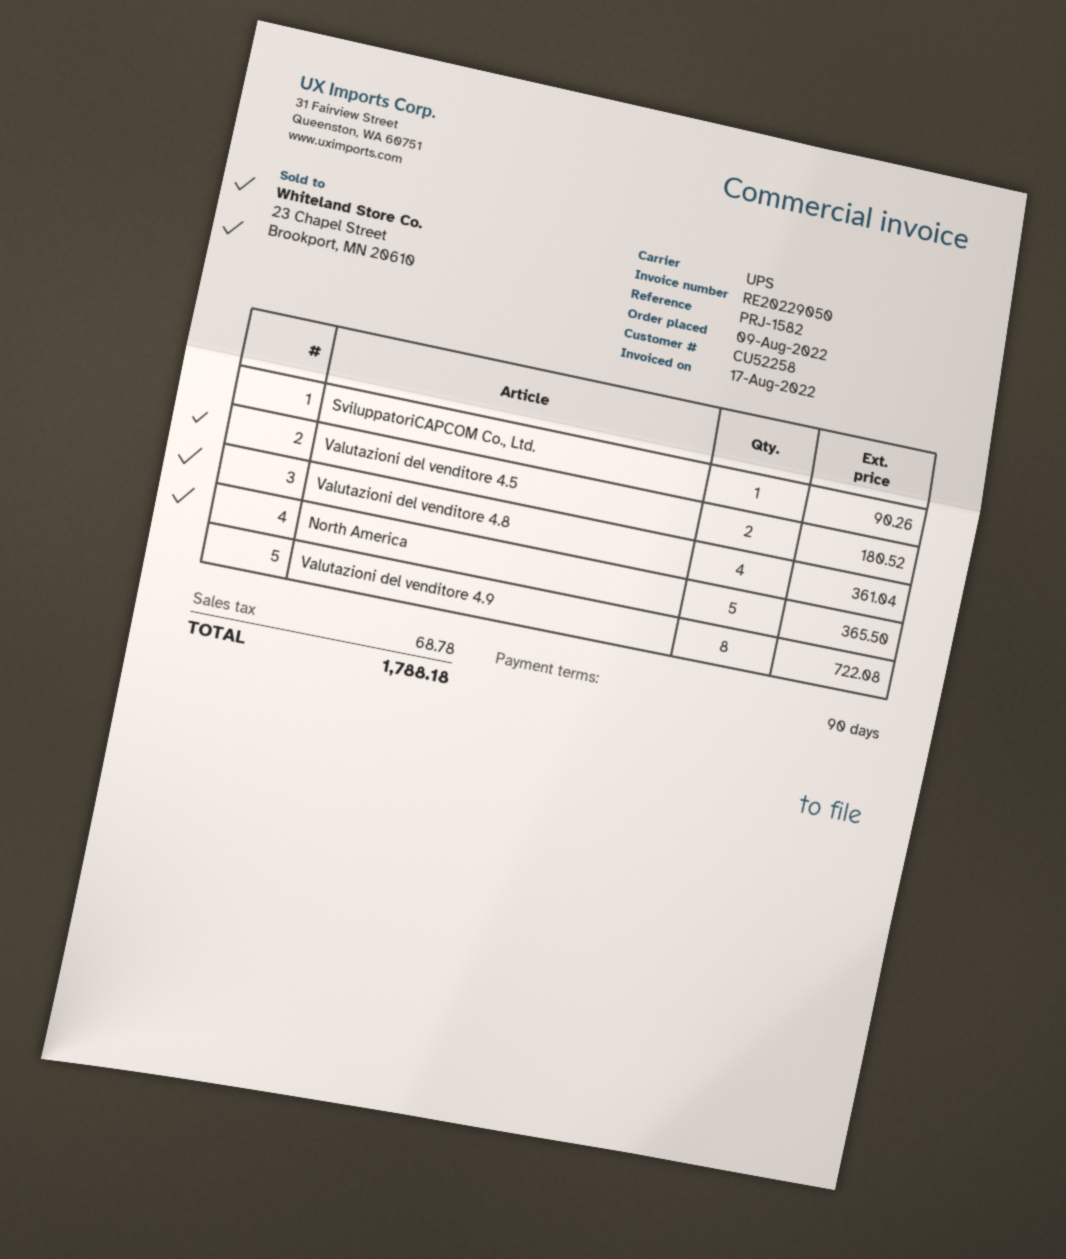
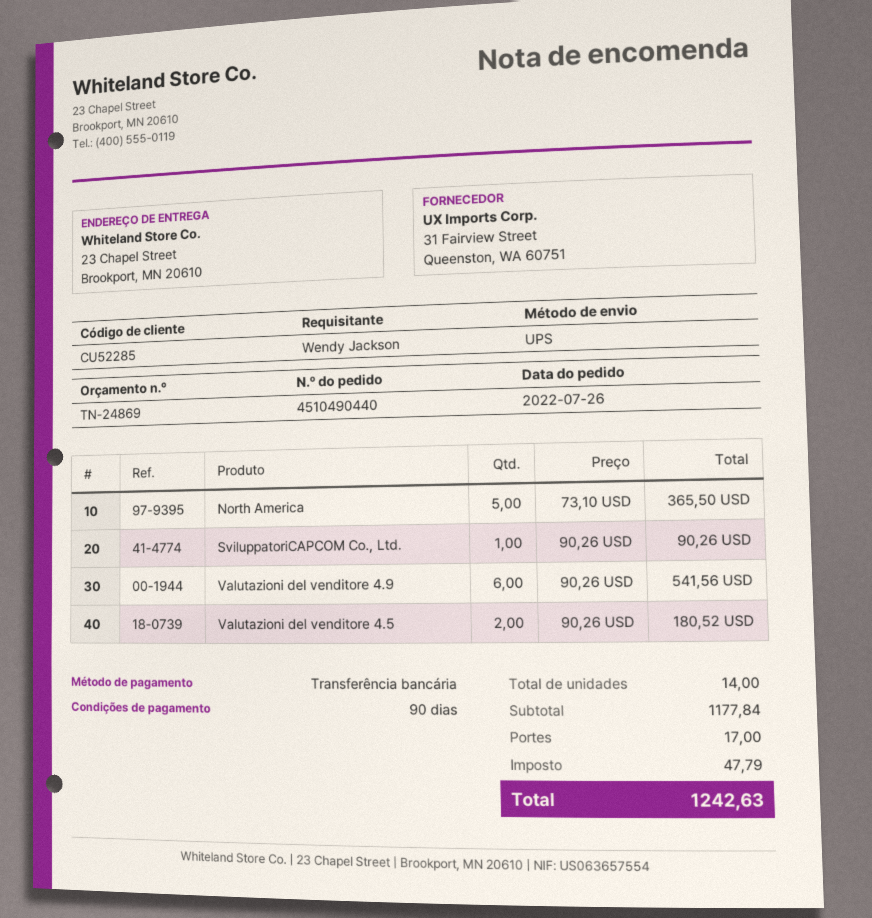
order date: 2022-08-09 -> 2022-07-26
customer number: CU52258 -> CU52285
Valutazioni del venditore 4.8: 4 for 361.04 -> none
Valutazioni del venditore 4.9: 8 for 722.08 -> 6 for 541.56
shipping: none -> 17.00
tax: 68.78 -> 47.79
total: 1788.18 -> 1242.63

